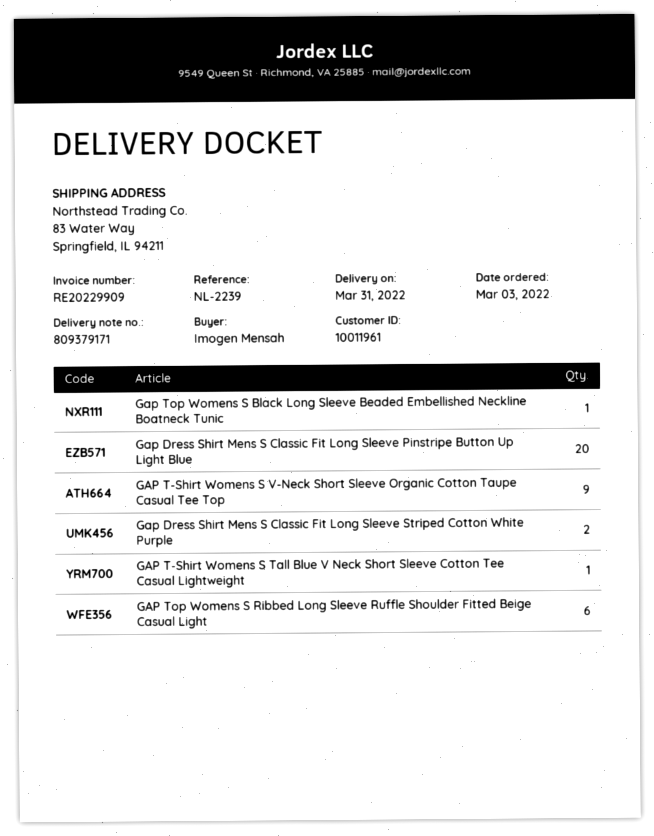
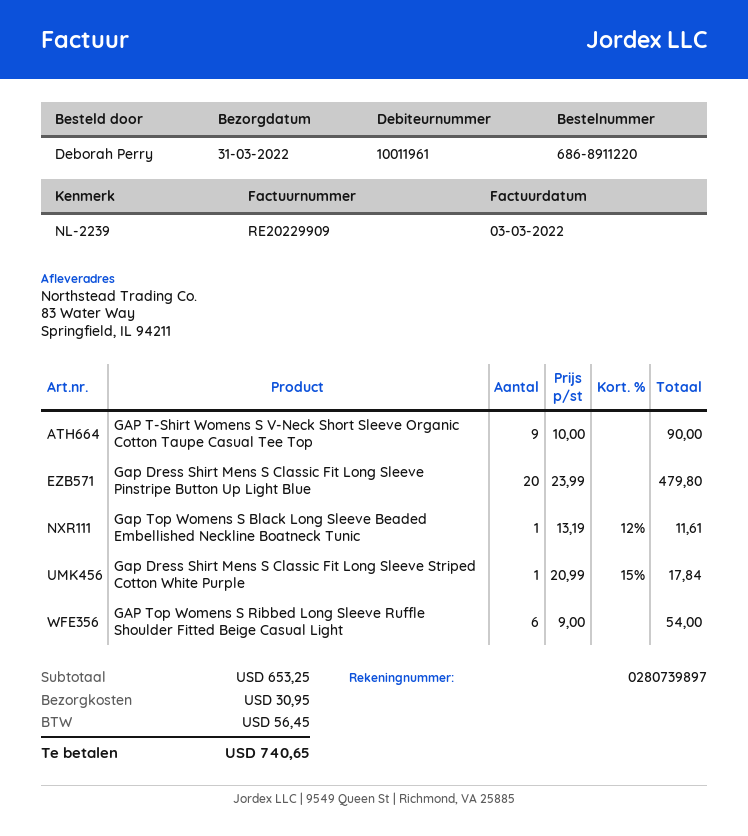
ordered by: Imogen Mensah -> Deborah Perry
Gap Dress Shirt Mens S Classic Fit Long Sleeve Striped Cotton White Purple: 2 -> 1
GAP T-Shirt Womens S Tall Blue V Neck Short Sleeve Cotton Tee Casual Lightweight: 1 -> none

